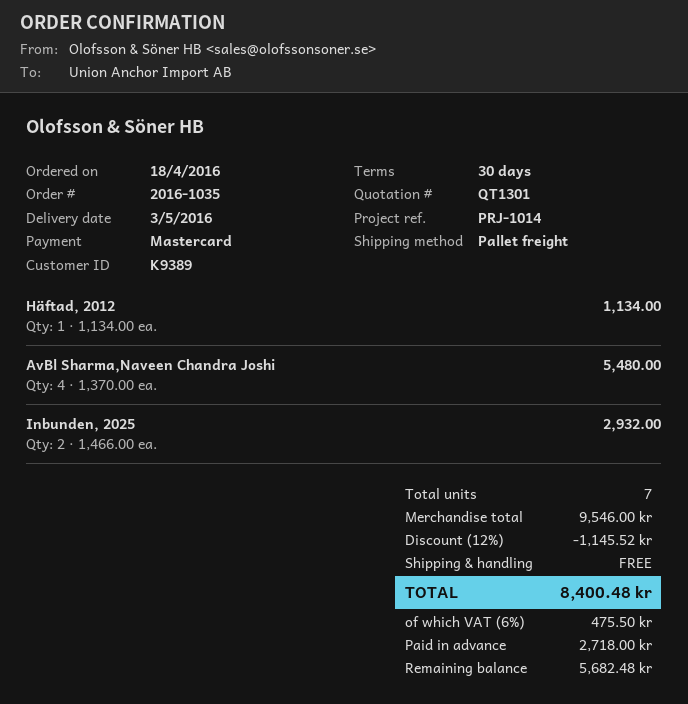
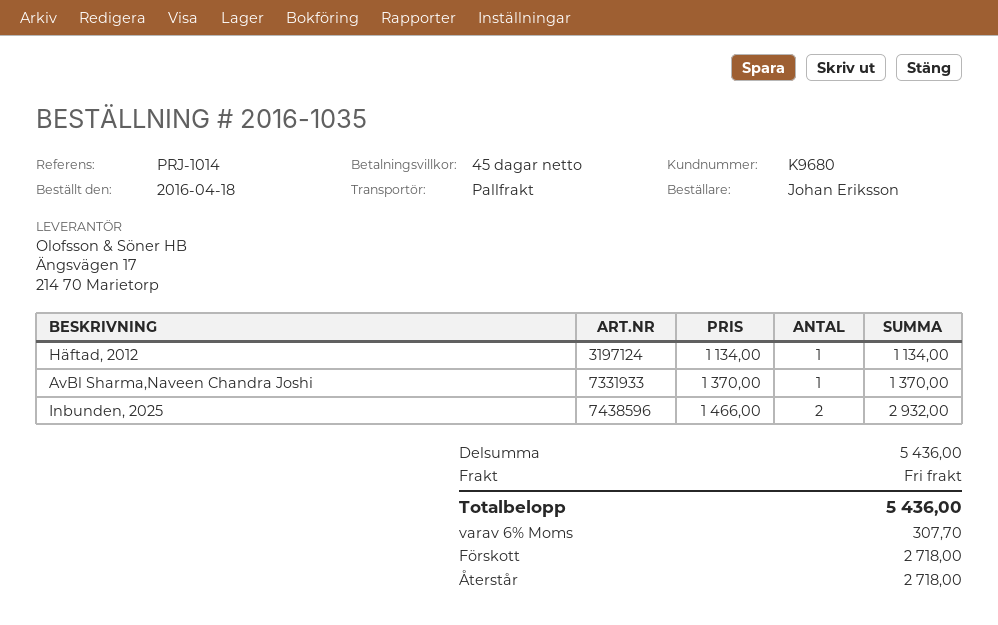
payment terms: 30 days -> 45 days
customer number: K9389 -> K9680
AvBl Sharma,Naveen Chandra Joshi: 4 x 1370.00 = 5480.00 -> 1 x 1370.00 = 1370.00
subtotal: 9546.00 -> 5436.00
discount: 12% = 1145.52 -> none
tax: 6% = 475.50 -> 6% = 307.70
total: 8400.48 -> 5436.00
balance: 5682.48 -> 2718.00

